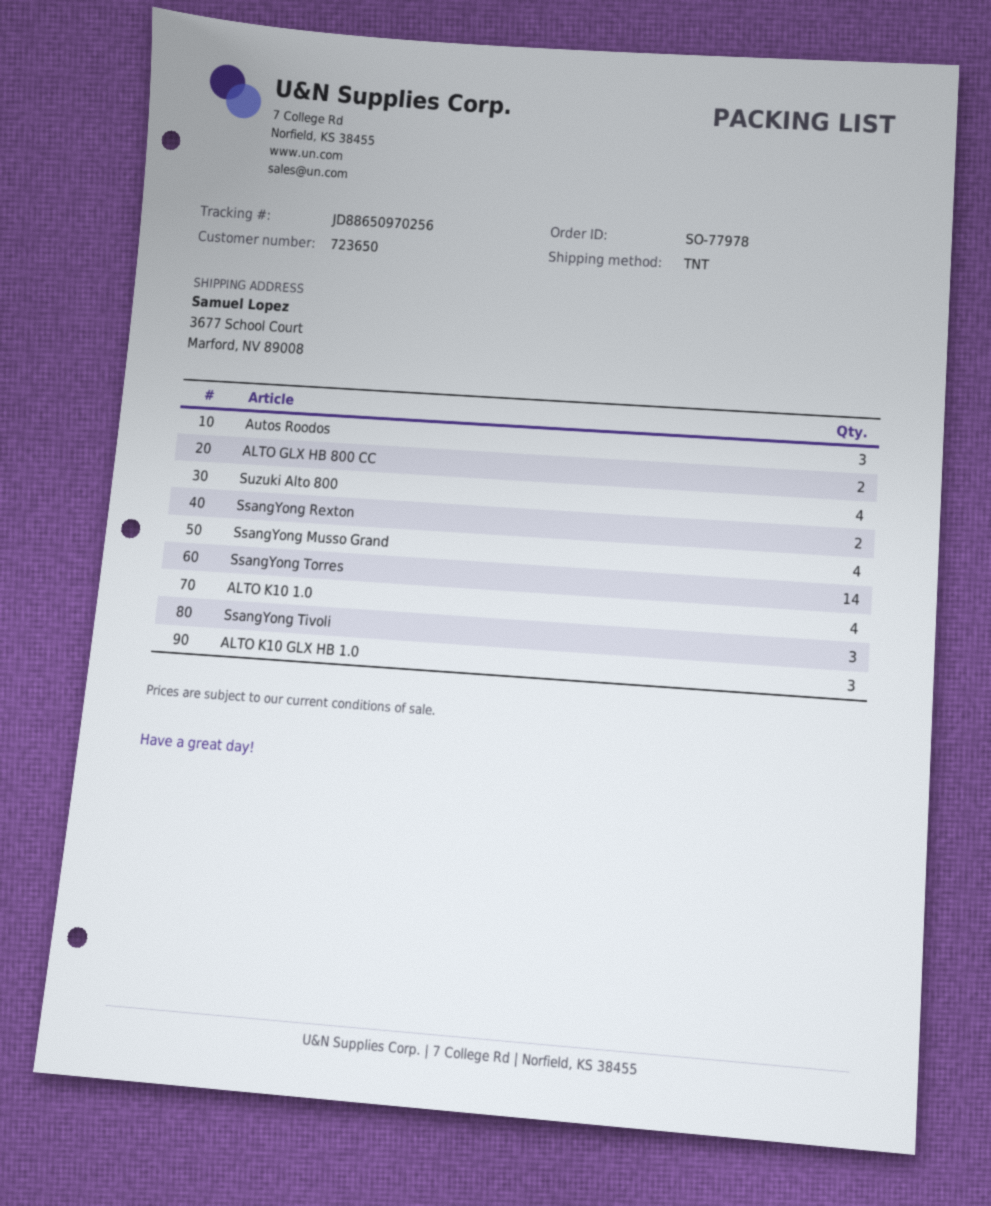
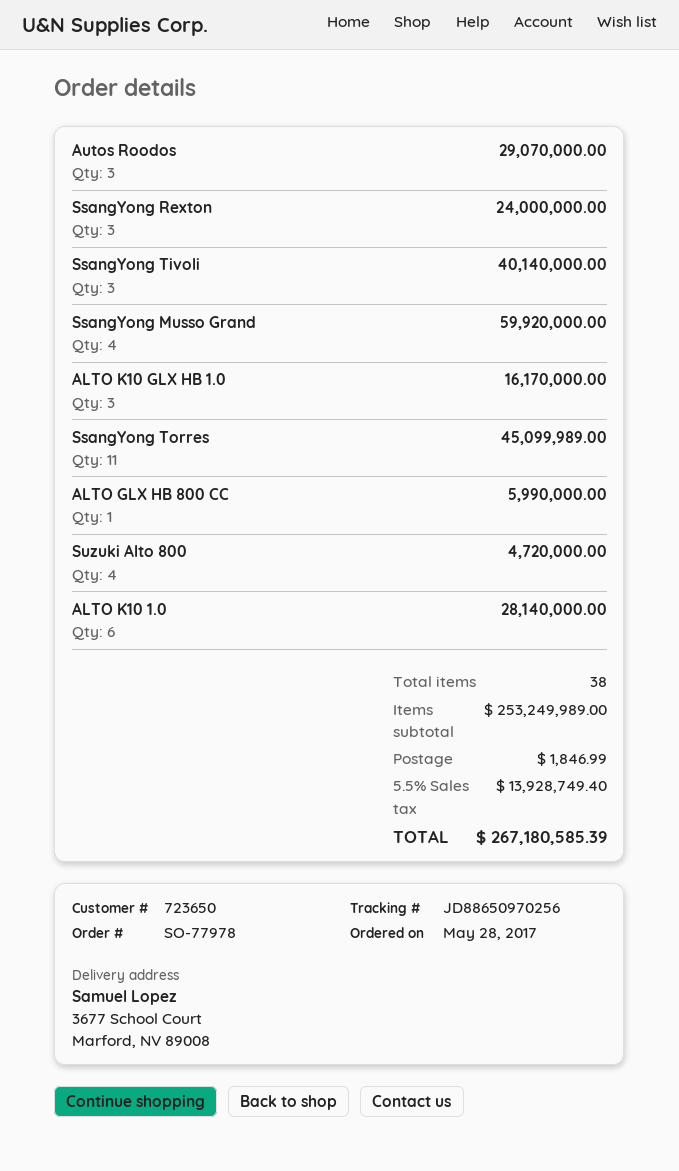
ALTO GLX HB 800 CC: 2 -> 1
SsangYong Rexton: 2 -> 3
SsangYong Torres: 14 -> 11
ALTO K10 1.0: 4 -> 6

